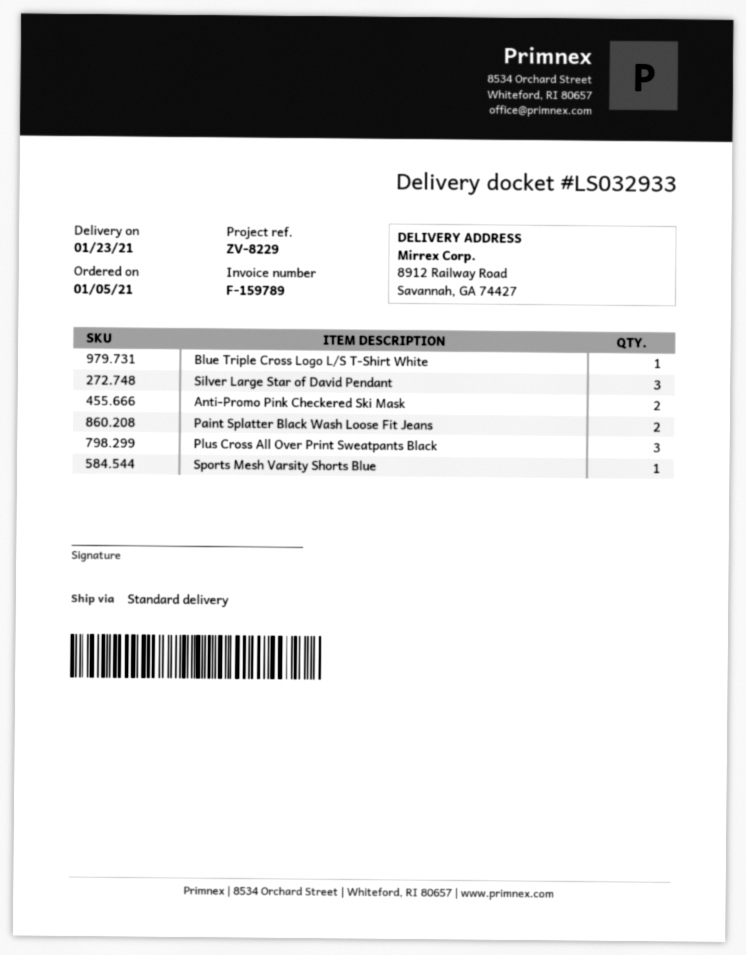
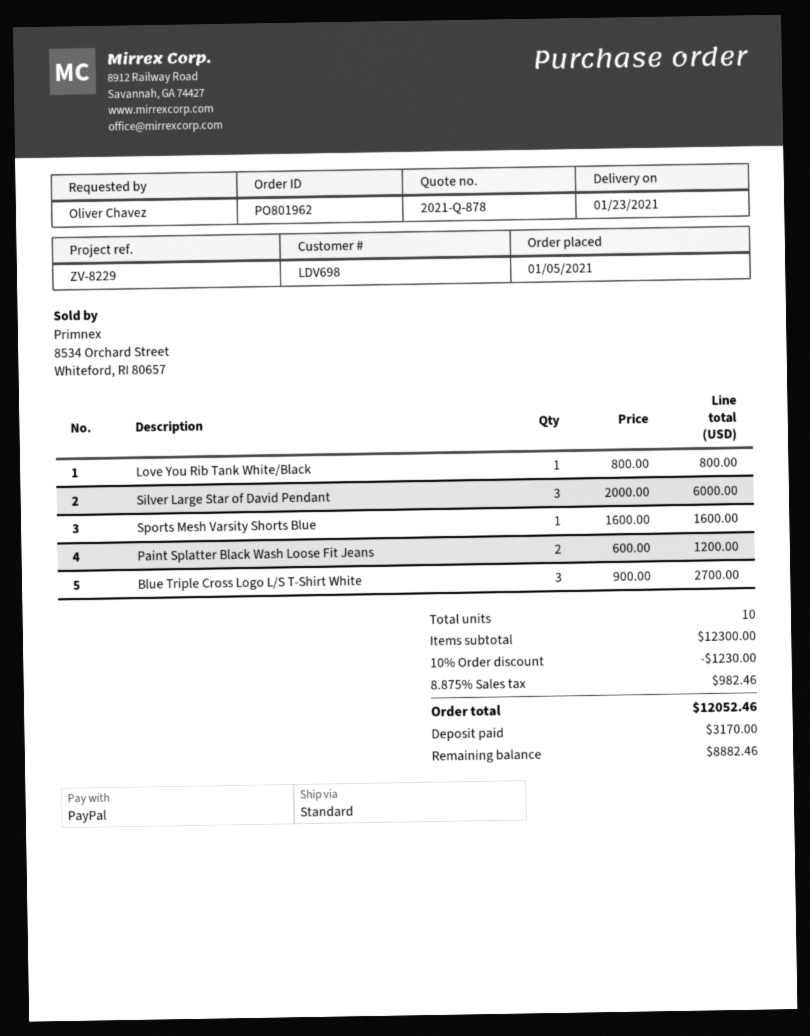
Blue Triple Cross Logo L/S T-Shirt White: 1 -> 3
Anti-Promo Pink Checkered Ski Mask: 2 -> none
Plus Cross All Over Print Sweatpants Black: 3 -> none
Love You Rib Tank White/Black: none -> 1

